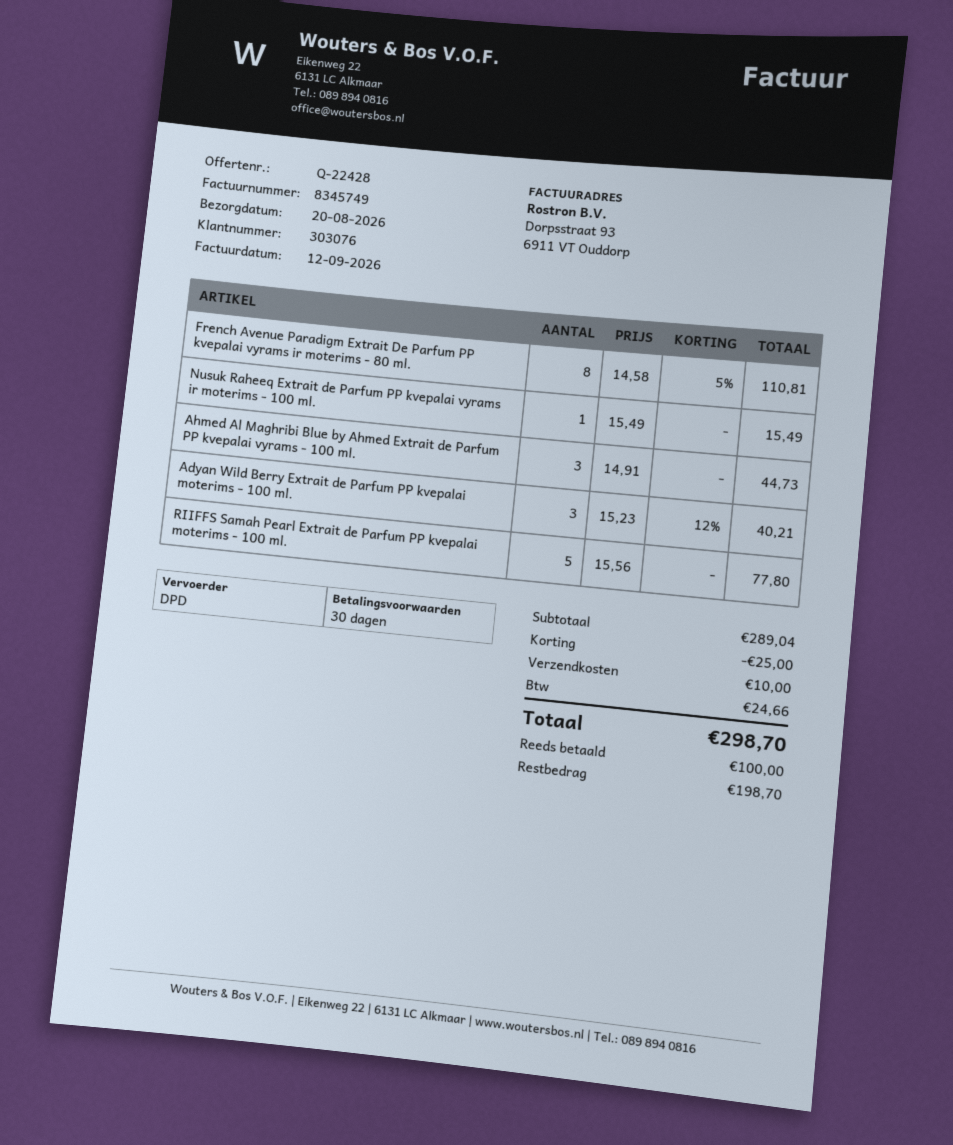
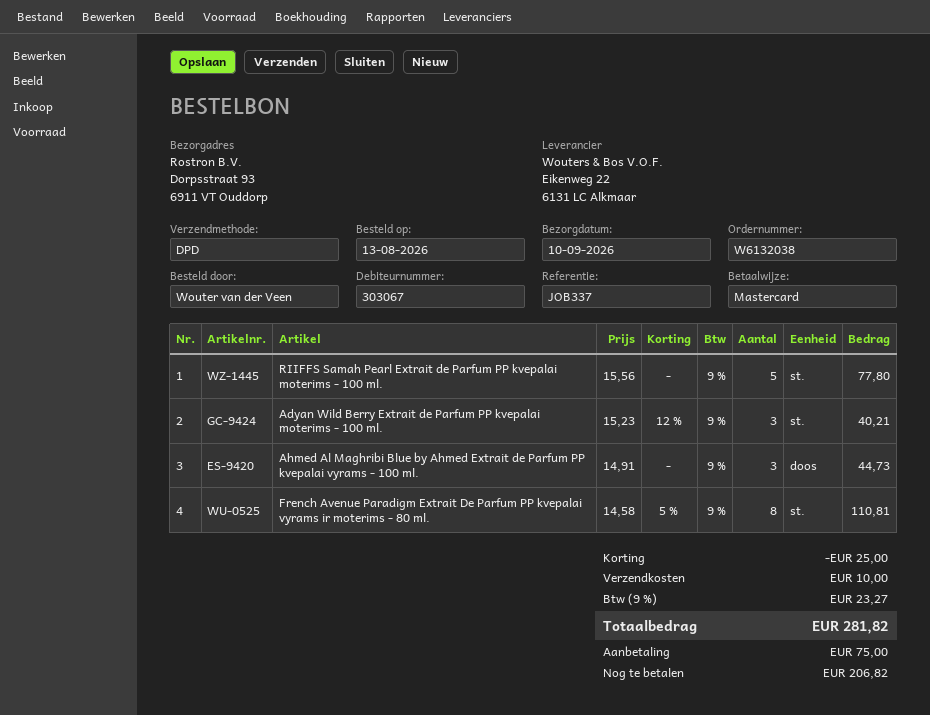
delivery date: 2026-08-20 -> 2026-09-10
customer number: 303076 -> 303067
Nusuk Raheeq Extrait de Parfum PP kvepalai vyrams ir moterims - 100 ml.: 1 x 15.49 = 15.49 -> none
tax: 24.66 -> 23.27
total: 298.70 -> 281.82
deposit: 100.00 -> 75.00
balance: 198.70 -> 206.82

